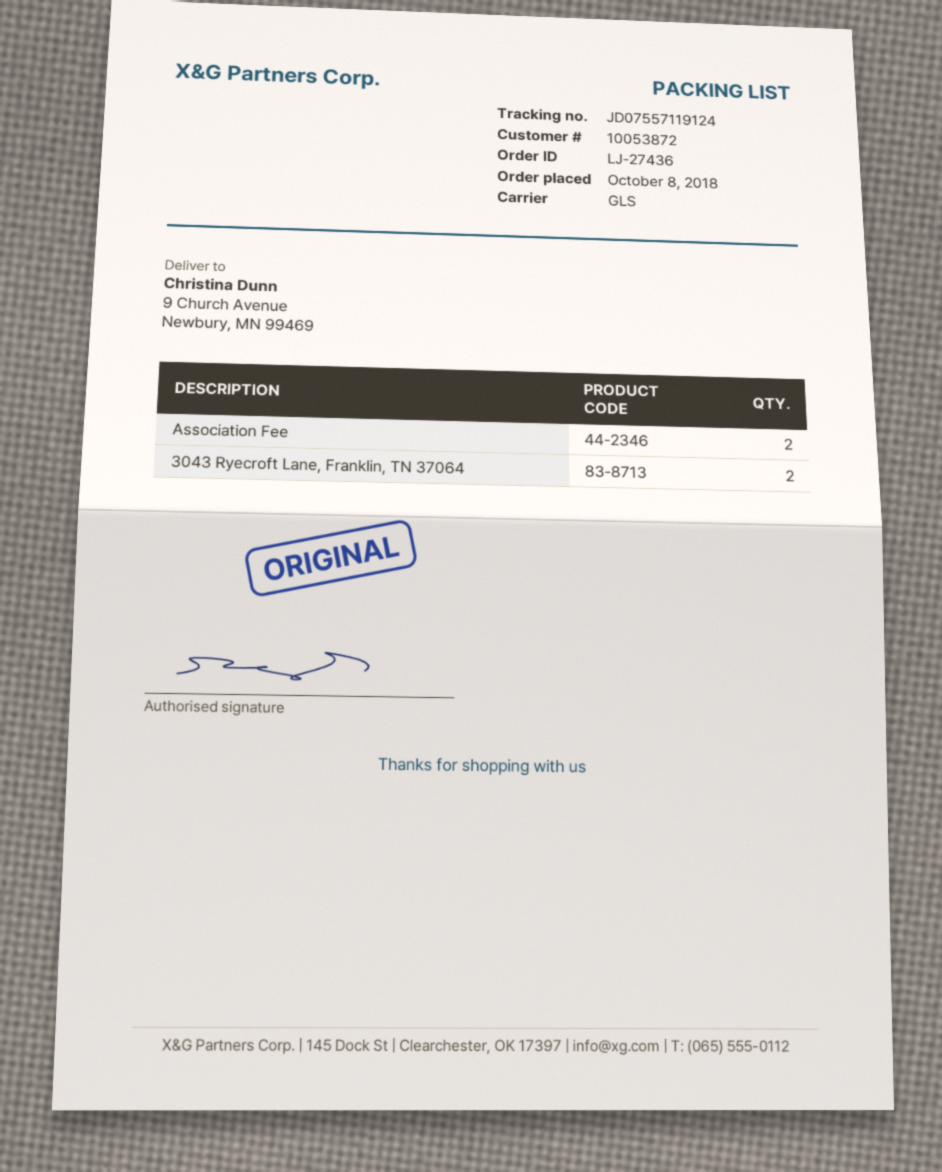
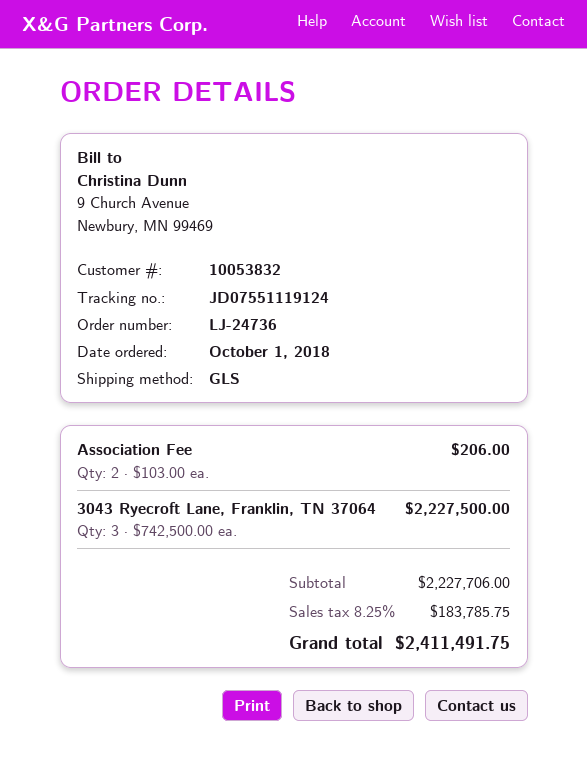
order number: LJ-27436 -> LJ-24736
order date: 2018-10-08 -> 2018-10-01
customer number: 10053872 -> 10053832
tracking number: JD07557119124 -> JD07551119124
3043 Ryecroft Lane, Franklin, TN 37064: 2 -> 3

